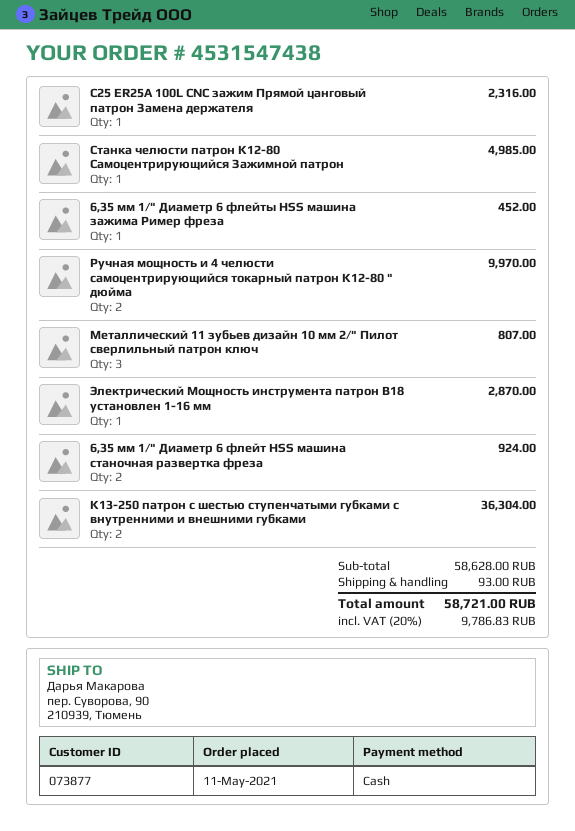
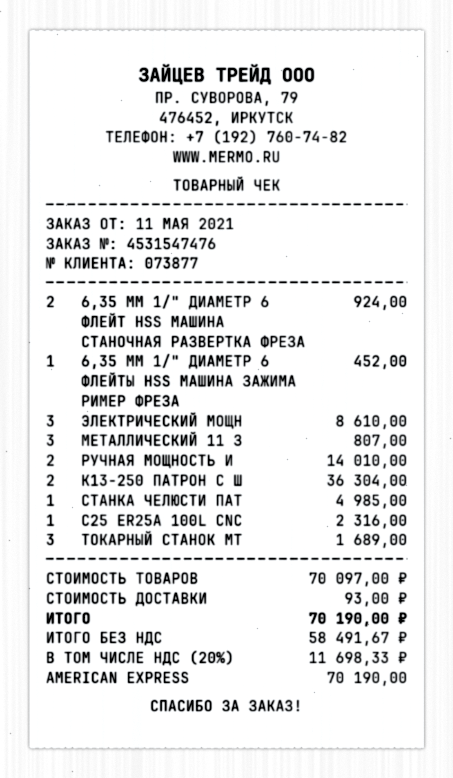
order number: 4531547438 -> 4531547476
payment method: cash -> American Express
Ручная мощность и 4 челюсти самоцентрирующийся токарный патрон K12-80 " дюйма: 2 for 9970.00 -> 2 for 14010.00
Электрический Мощность инструмента патрон B18 установлен 1-16 мм: 1 for 2870.00 -> 3 for 8610.00
ТОКАРНЫЙ СТАНОК MT: none -> 3 for 1689.00
subtotal: 58628.00 -> 70097.00
tax: 20% = 9786.83 -> 20% = 11698.33
total: 58721.00 -> 70190.00

